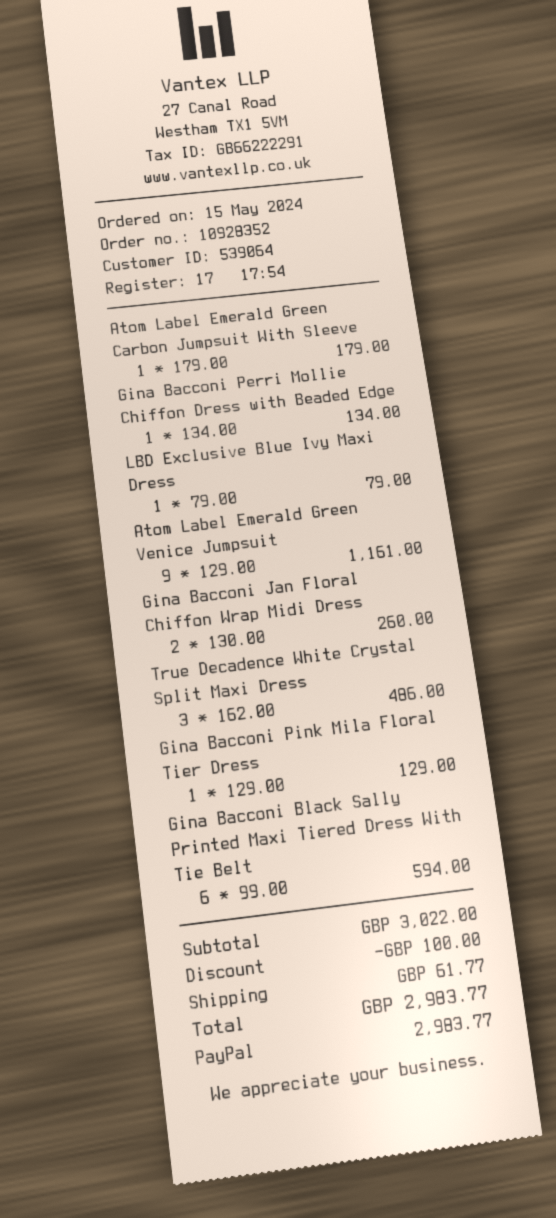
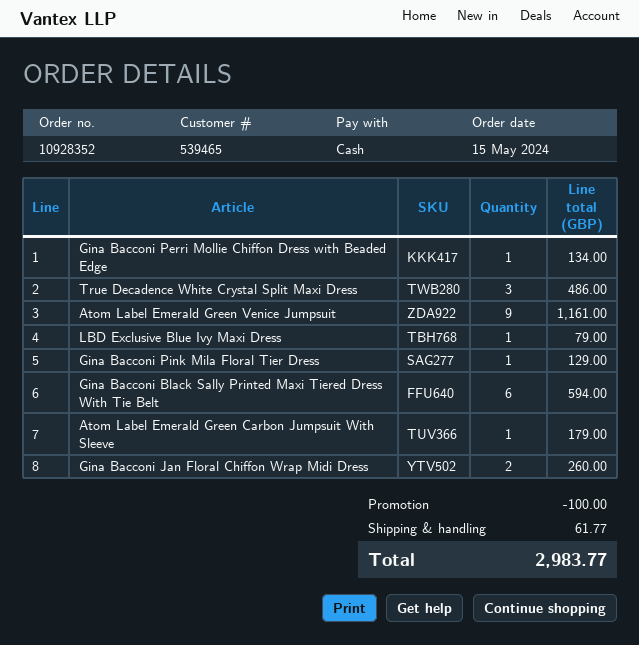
customer number: 539064 -> 539465
payment method: PayPal -> cash

